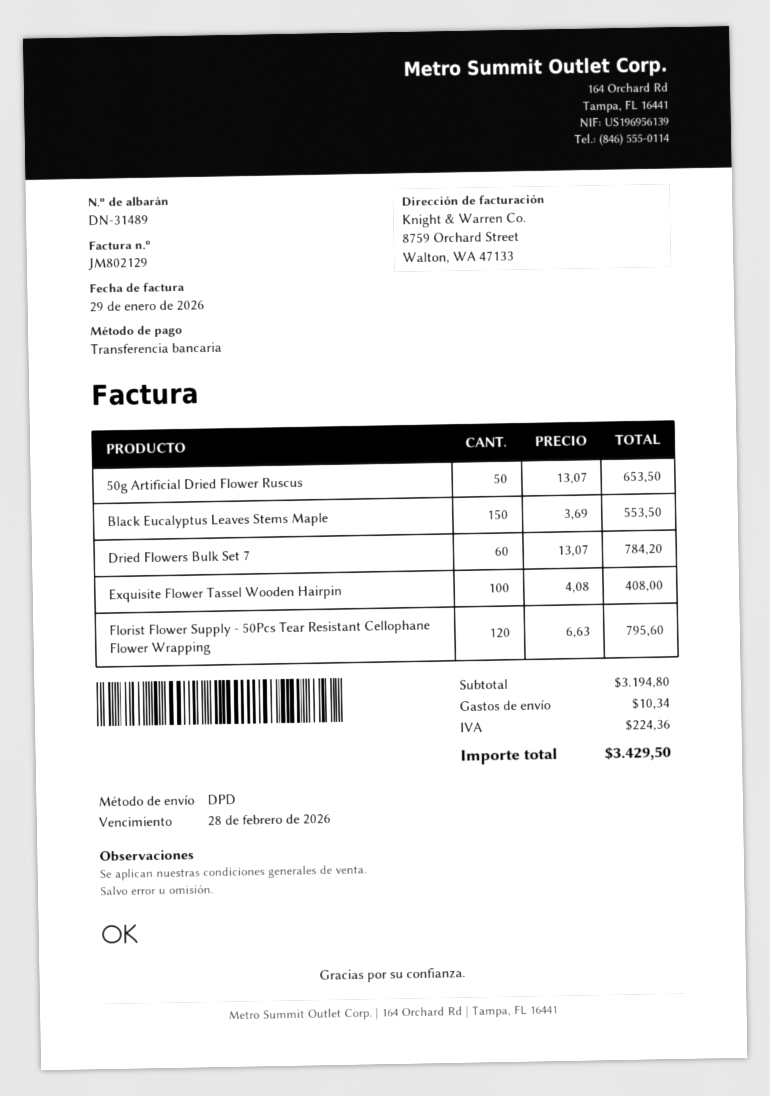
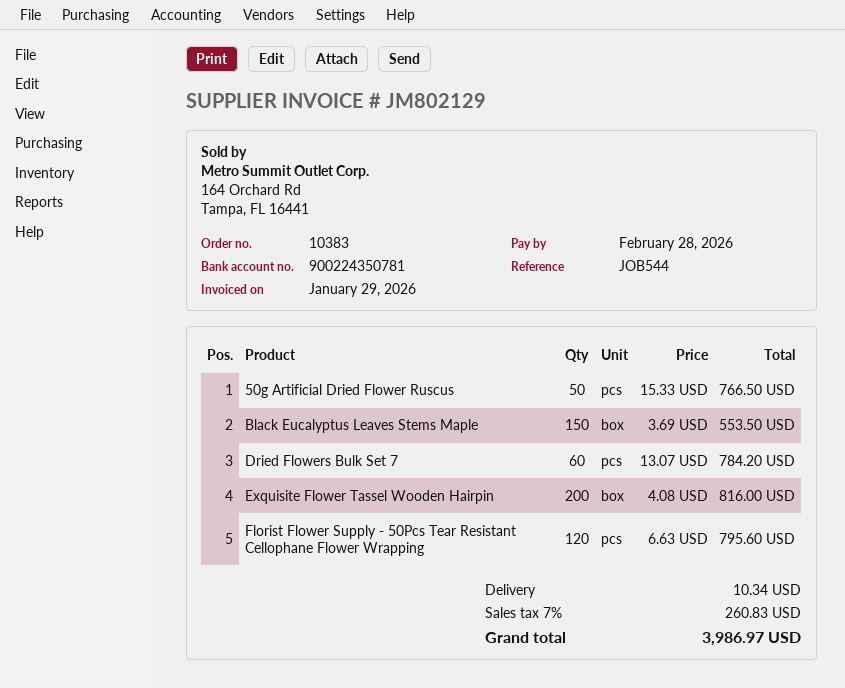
50g Artificial Dried Flower Ruscus: 50 x 13.07 = 653.50 -> 50 x 15.33 = 766.50
Exquisite Flower Tassel Wooden Hairpin: 100 x 4.08 = 408.00 -> 200 x 4.08 = 816.00
tax: 224.36 -> 260.83
total: 3429.50 -> 3986.97

